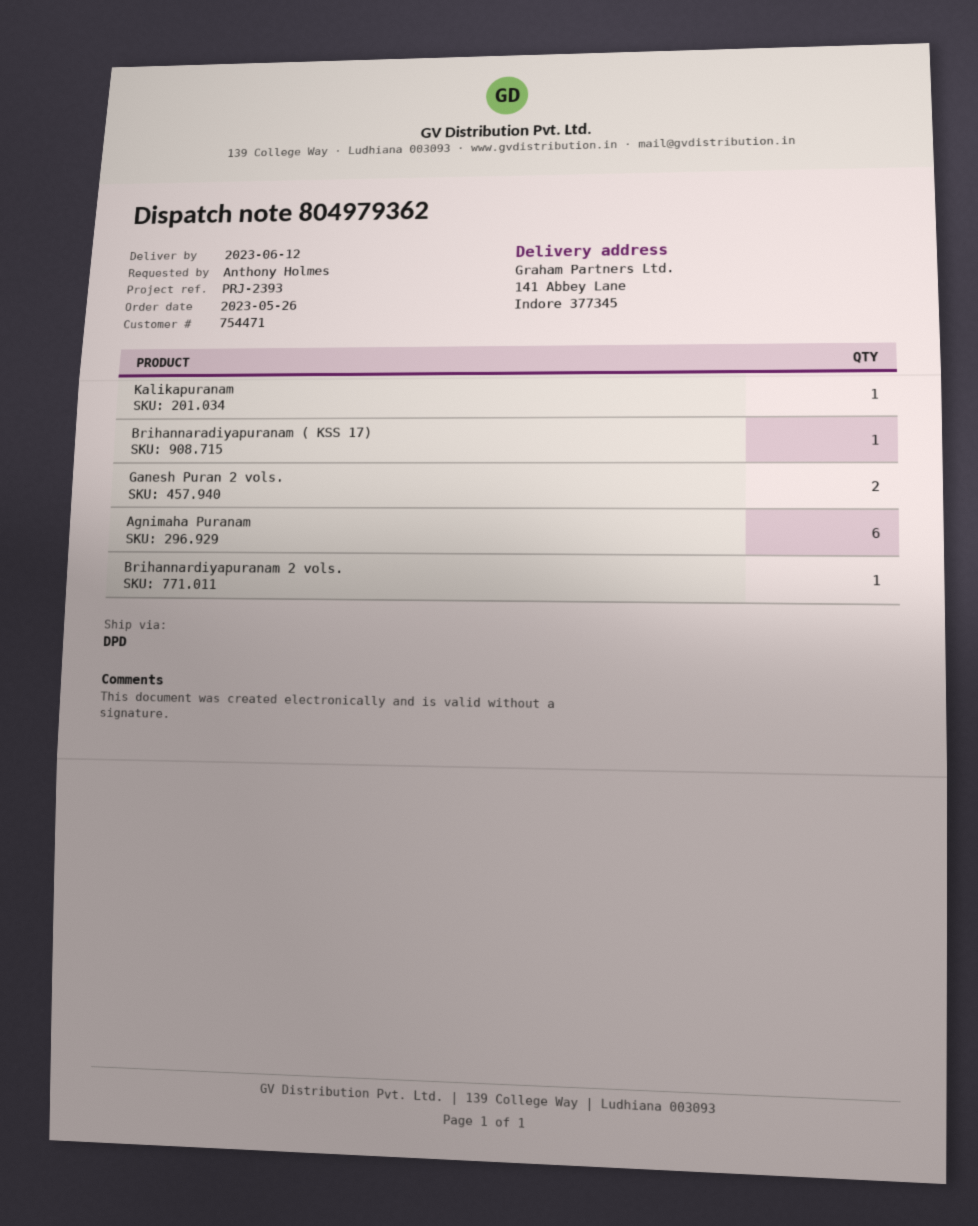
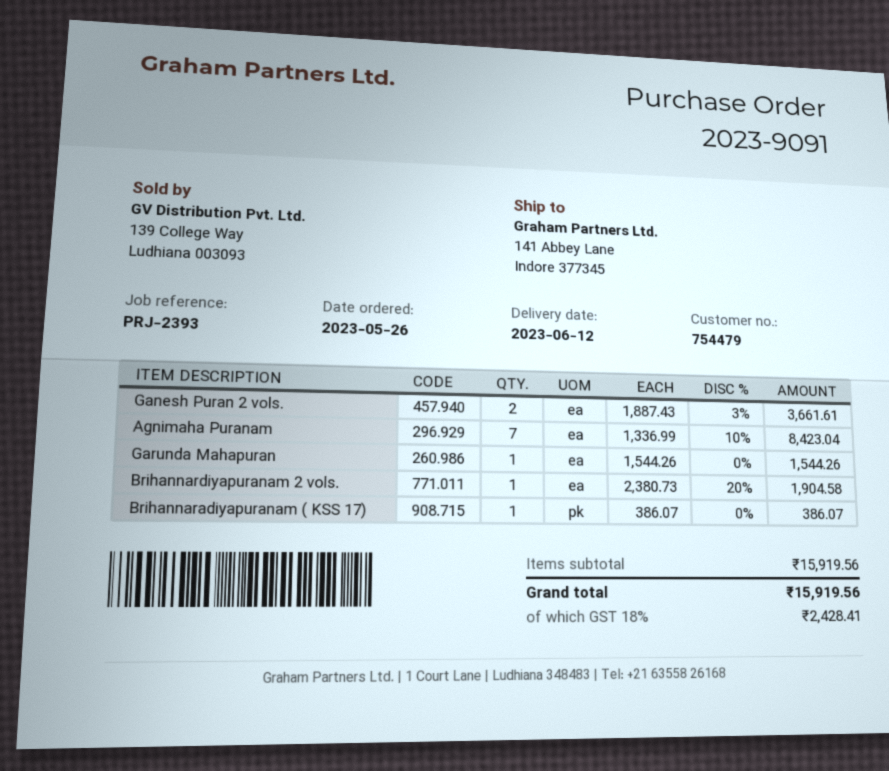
customer number: 754471 -> 754479
Kalikapuranam: 1 -> none
Agnimaha Puranam: 6 -> 7
Garunda Mahapuran: none -> 1

